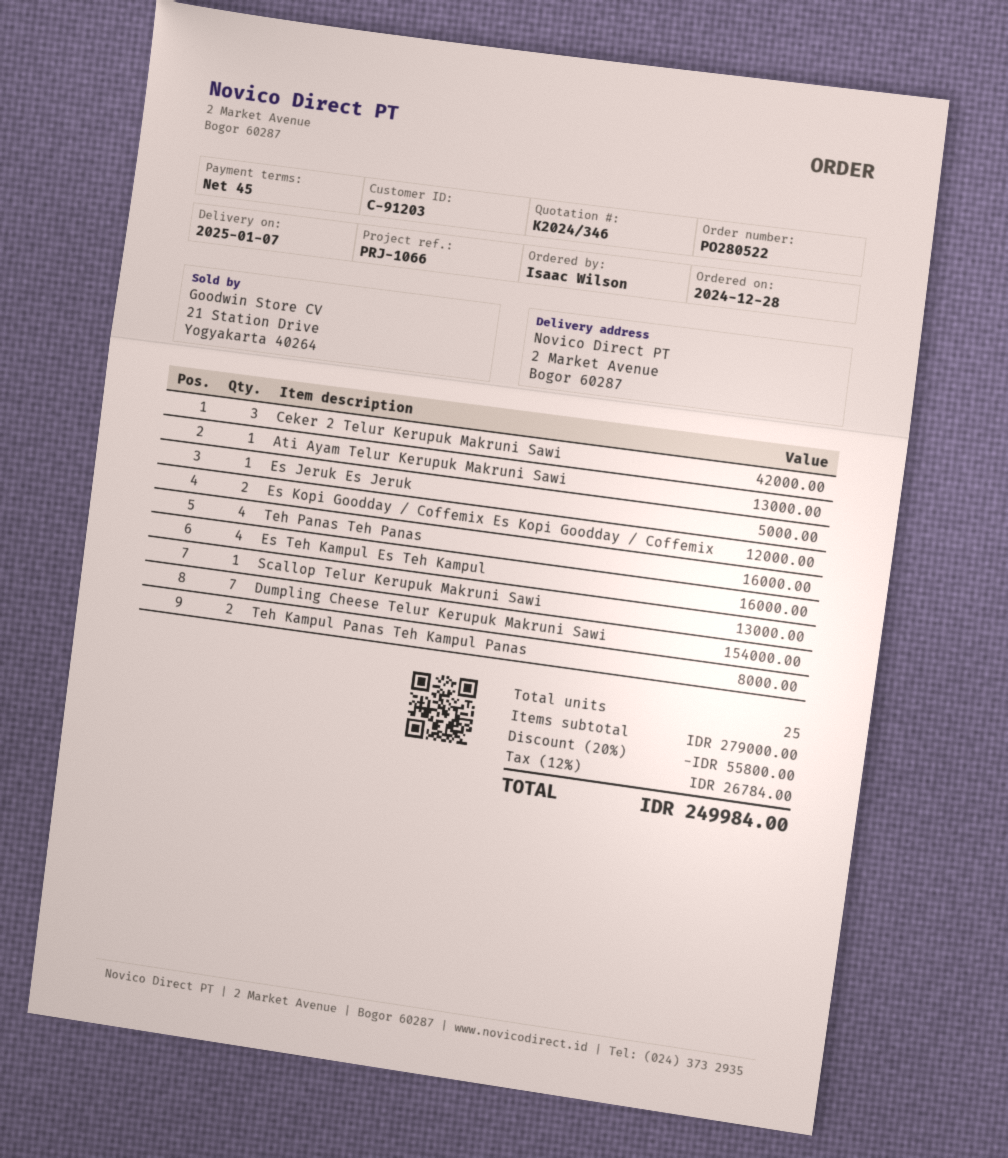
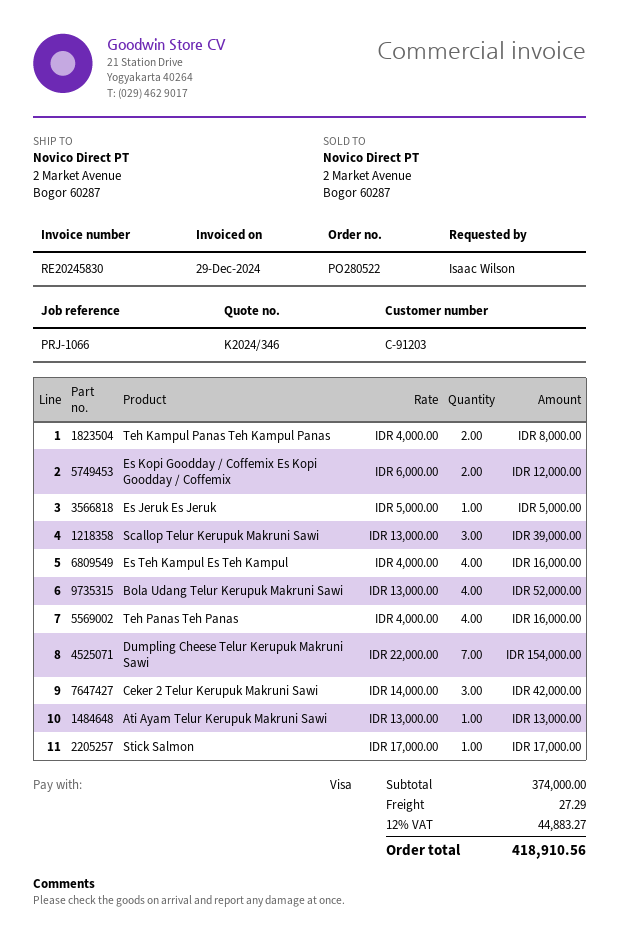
Scallop Telur Kerupuk Makruni Sawi: 1 for 13000.00 -> 3 for 39000.00
Bola Udang Telur Kerupuk Makruni Sawi: none -> 4 for 52000.00
Stick Salmon: none -> 1 for 17000.00
subtotal: 279000.00 -> 374000.00
discount: 20% = 55800.00 -> none
shipping: none -> 27.29
tax: 12% = 26784.00 -> 12% = 44883.27
total: 249984.00 -> 418910.56

